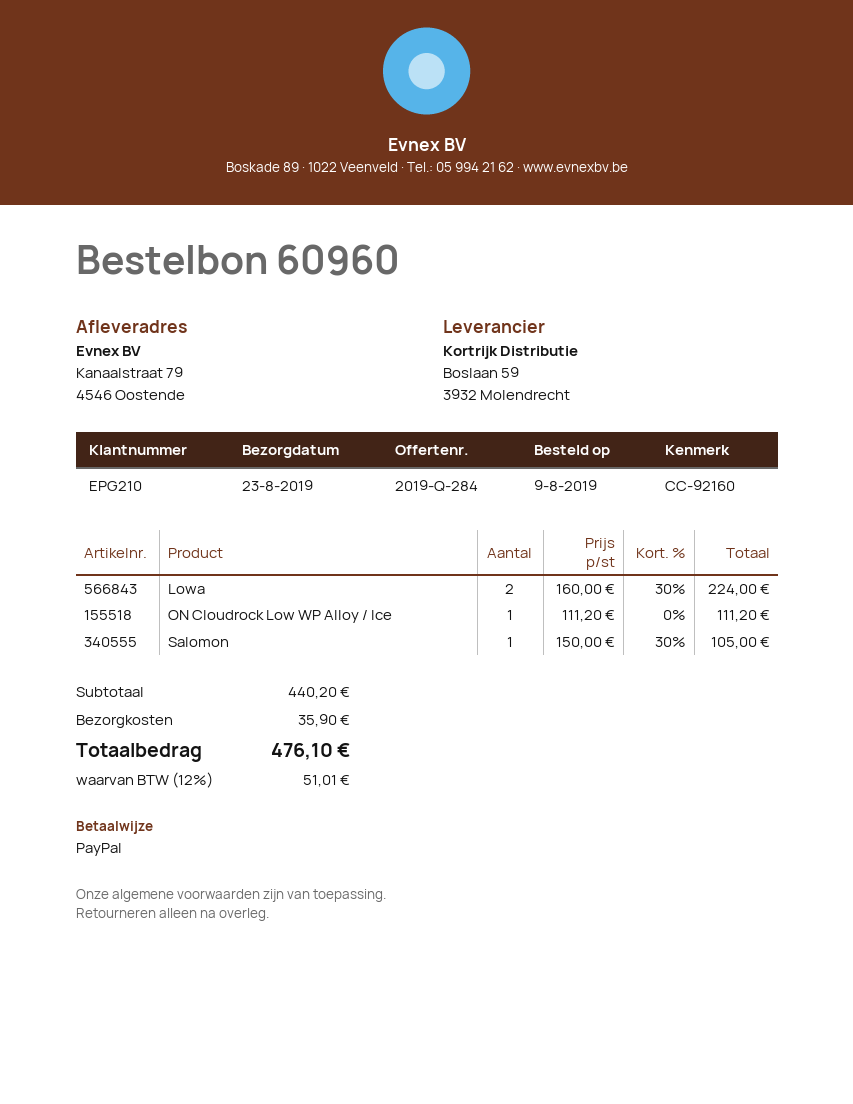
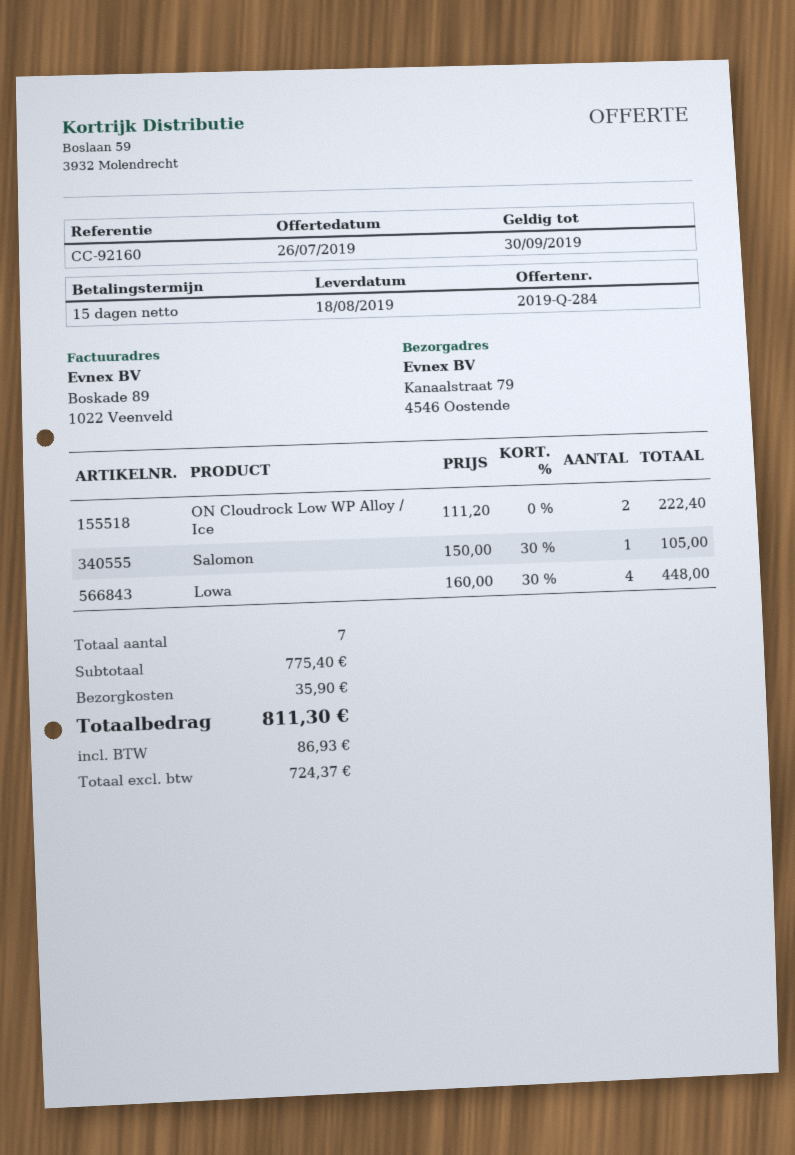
delivery date: 2019-08-23 -> 2019-08-18
Lowa: 2 x 160.00 - 30% = 224.00 -> 4 x 160.00 - 30% = 448.00
ON Cloudrock Low WP Alloy / Ice: 1 x 111.20 = 111.20 -> 2 x 111.20 = 222.40
subtotal: 440.20 -> 775.40
tax: 51.01 -> 86.93
total: 476.10 -> 811.30

